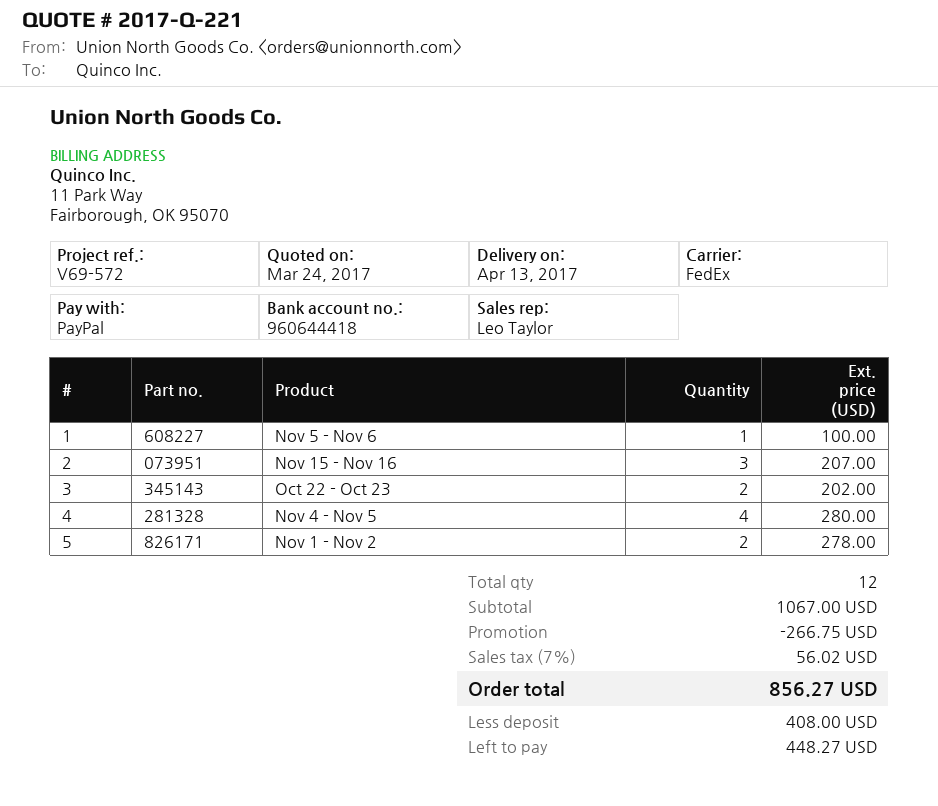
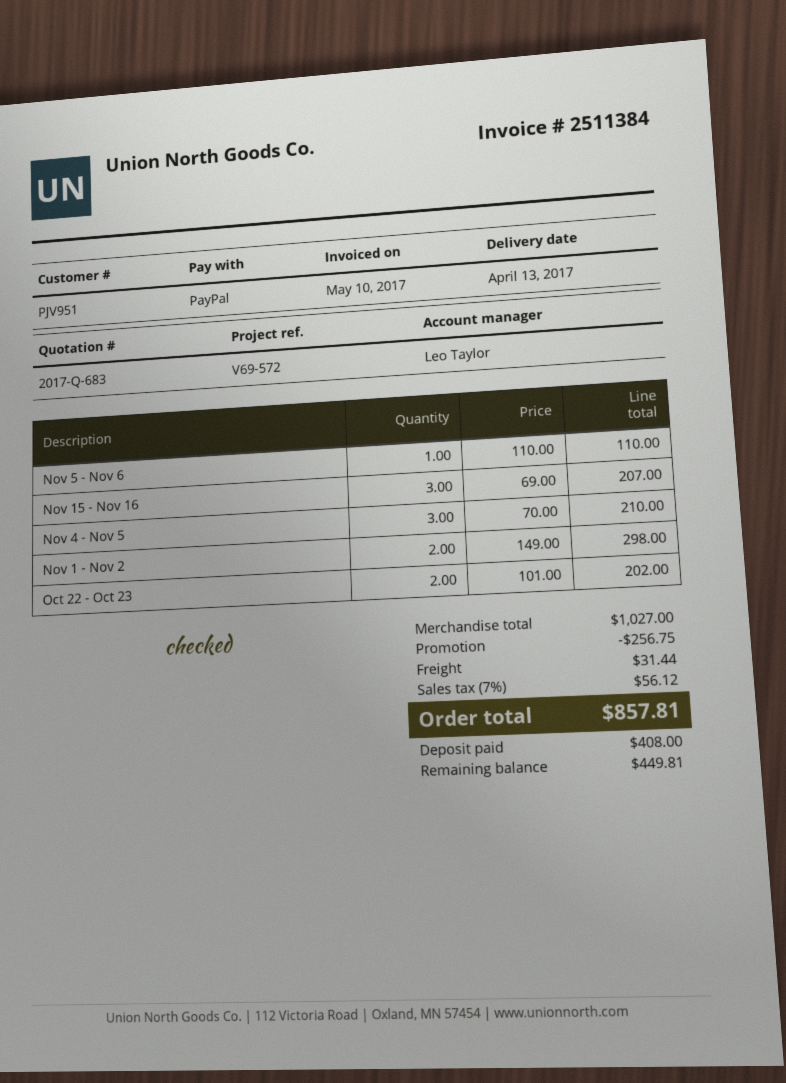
quote number: 2017-Q-221 -> 2017-Q-683
Nov 5 - Nov 6: 1 for 100.00 -> 1 for 110.00
Nov 4 - Nov 5: 4 for 280.00 -> 3 for 210.00
Nov 1 - Nov 2: 2 for 278.00 -> 2 for 298.00
subtotal: 1067.00 -> 1027.00
discount: 266.75 -> 256.75
shipping: none -> 31.44
tax: 7% = 56.02 -> 7% = 56.12
total: 856.27 -> 857.81
balance: 448.27 -> 449.81

